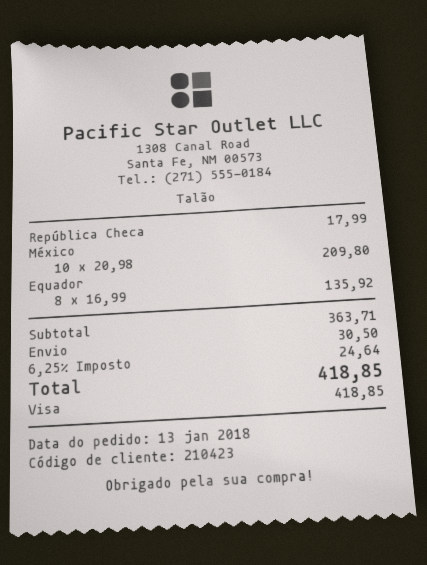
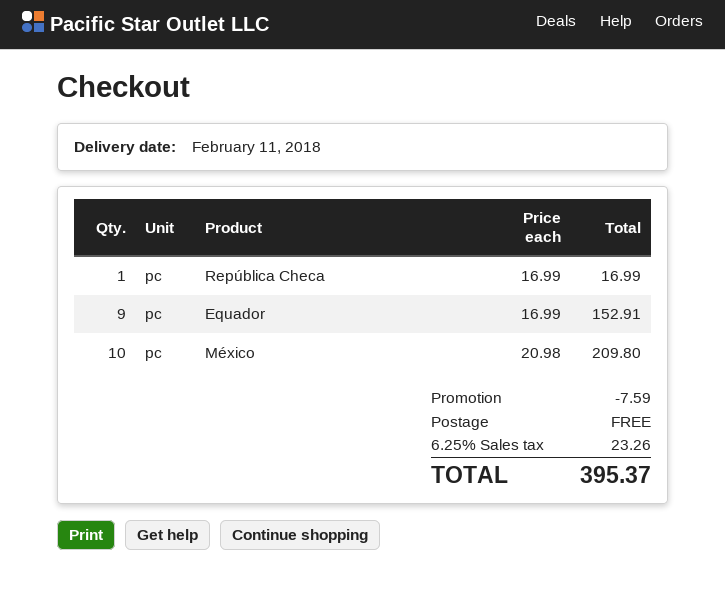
República Checa: 1 x 17.99 = 17.99 -> 1 x 16.99 = 16.99
Equador: 8 x 16.99 = 135.92 -> 9 x 16.99 = 152.91
discount: none -> 7.59
shipping: 30.50 -> 0.00
tax: 6.25% = 24.64 -> 6.25% = 23.26
total: 418.85 -> 395.37

